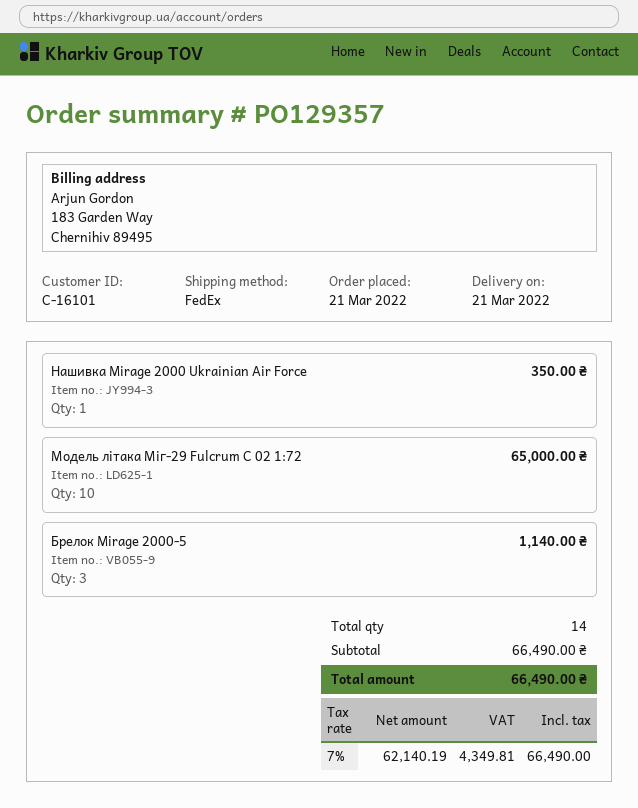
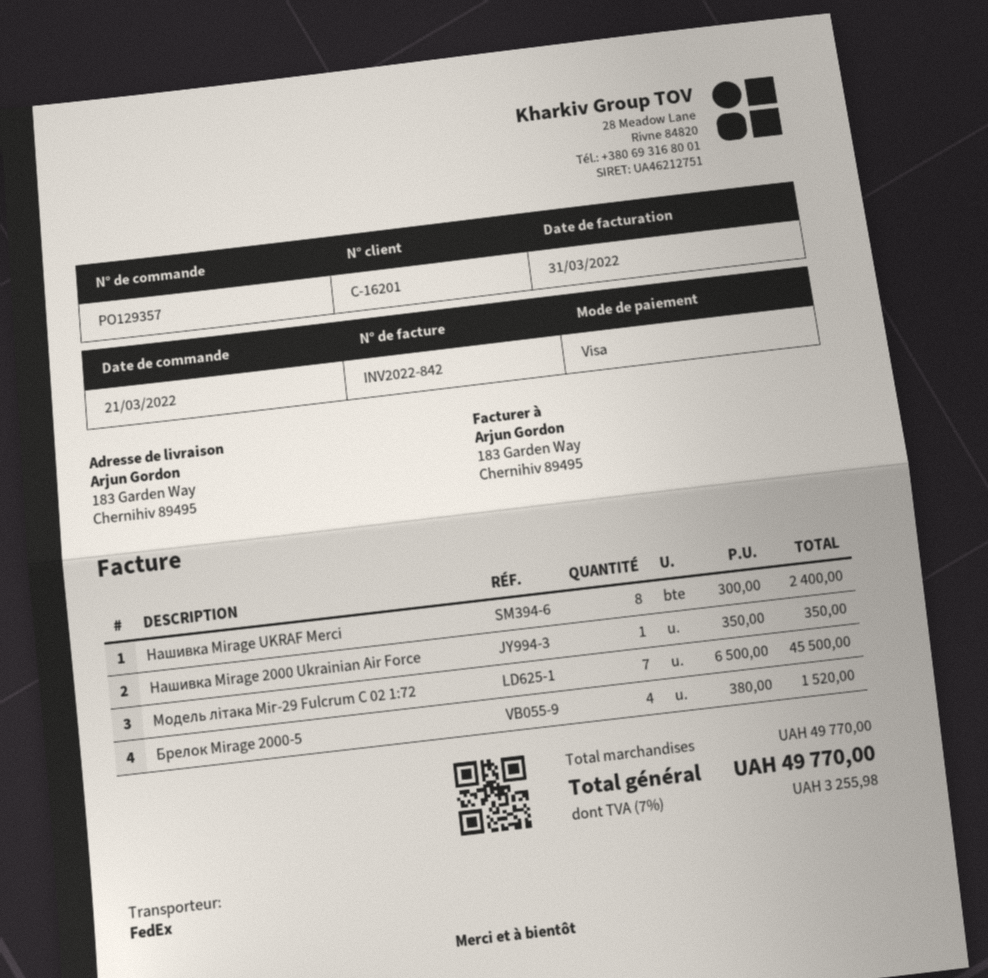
customer number: C-16101 -> C-16201
Модель літака Міг-29 Fulcrum C 02 1:72: 10 for 65000.00 -> 7 for 45500.00
Брелок Mirage 2000-5: 3 for 1140.00 -> 4 for 1520.00
Нашивка Mirage UKRAF Merci: none -> 8 for 2400.00
subtotal: 66490.00 -> 49770.00
tax: 7% = 4349.81 -> 7% = 3255.98
total: 66490.00 -> 49770.00

